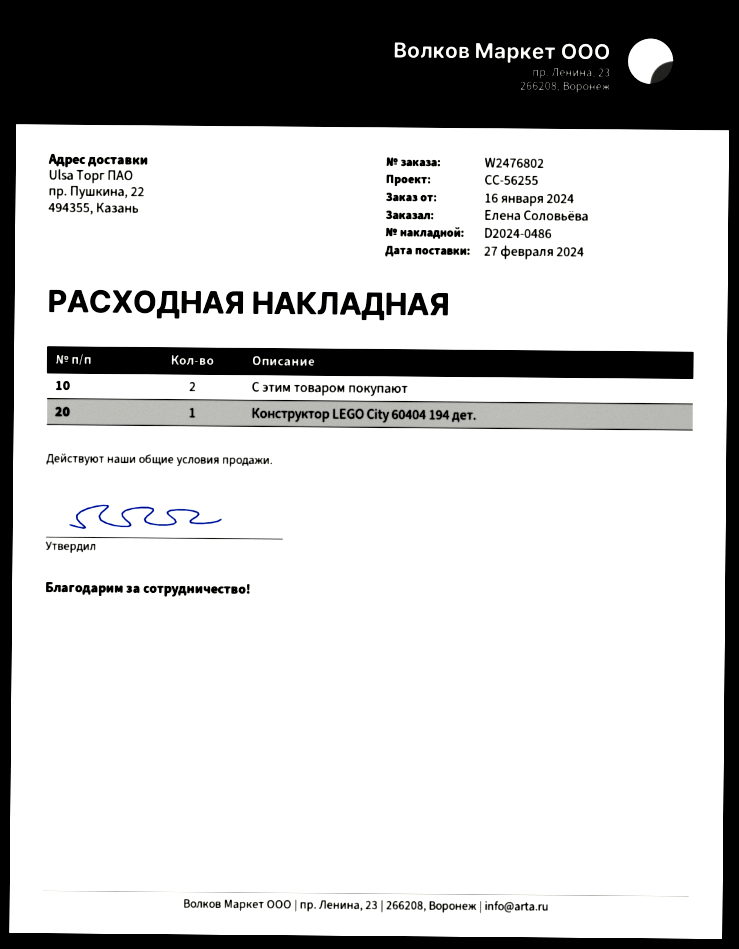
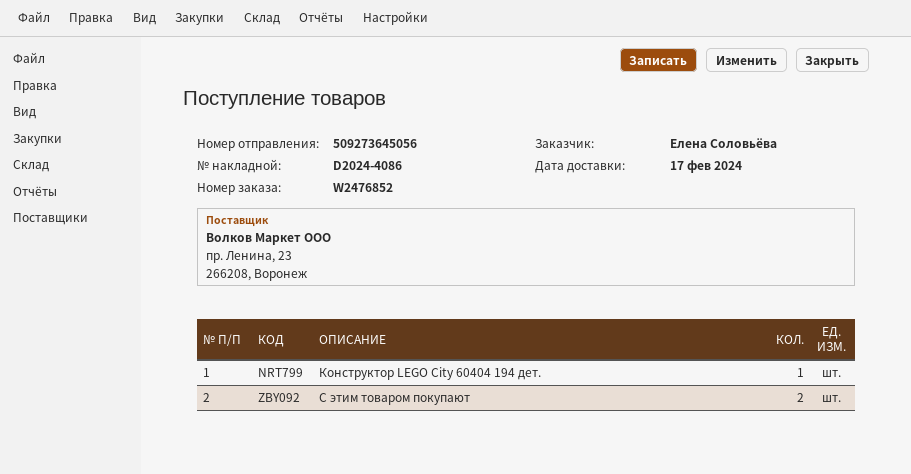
order number: W2476802 -> W2476852
delivery note number: D2024-0486 -> D2024-4086
delivery date: 2024-02-27 -> 2024-02-17

